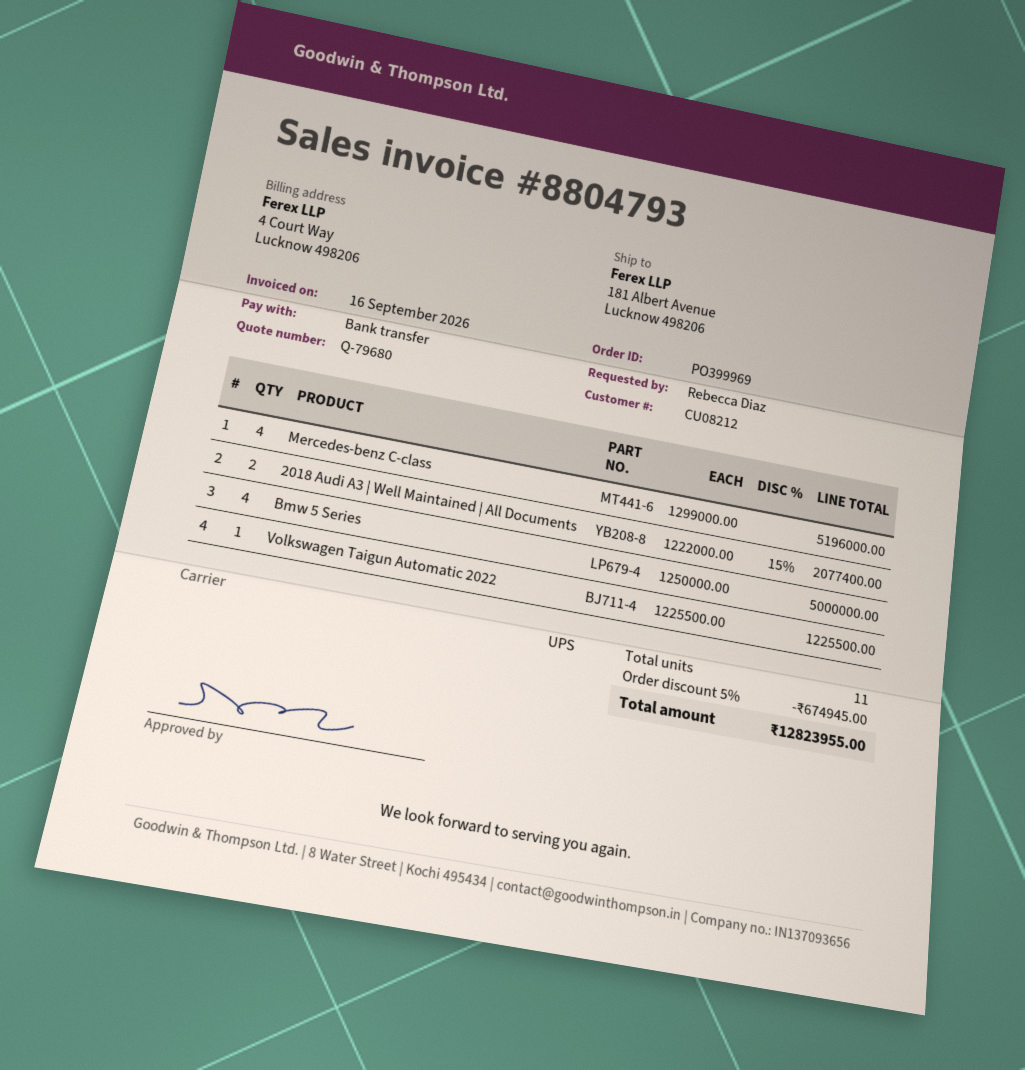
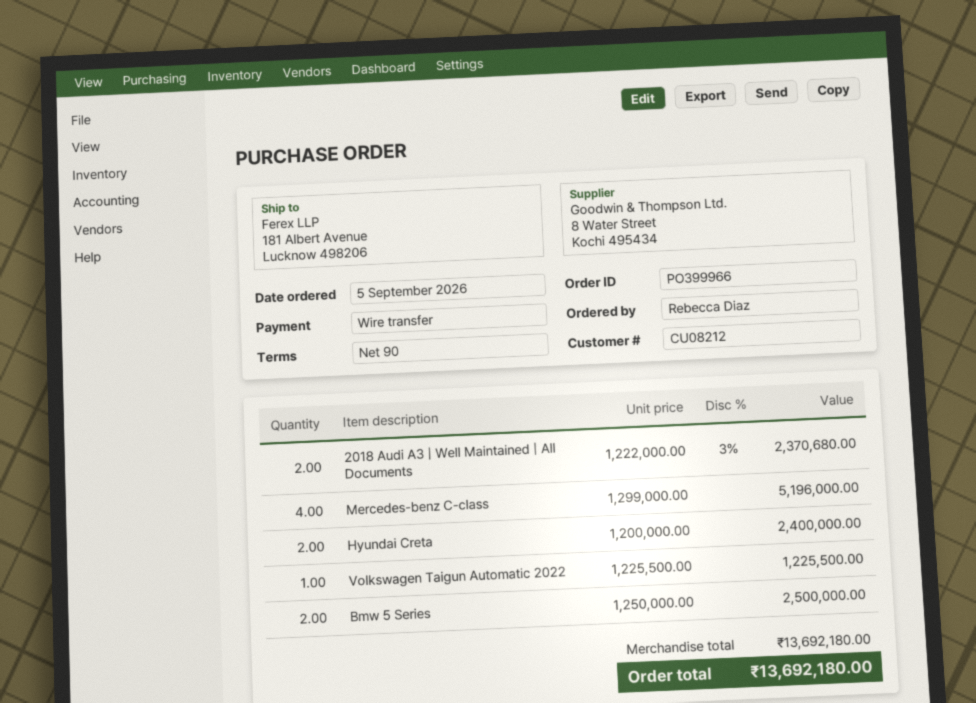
order number: PO399969 -> PO399966
2018 Audi A3 | Well Maintained | All Documents: 2 x 1222000.00 - 15% = 2077400.00 -> 2 x 1222000.00 - 3% = 2370680.00
Bmw 5 Series: 4 x 1250000.00 = 5000000.00 -> 2 x 1250000.00 = 2500000.00
Hyundai Creta: none -> 2 x 1200000.00 = 2400000.00
discount: 5% = 674945.00 -> none
total: 12823955.00 -> 13692180.00

